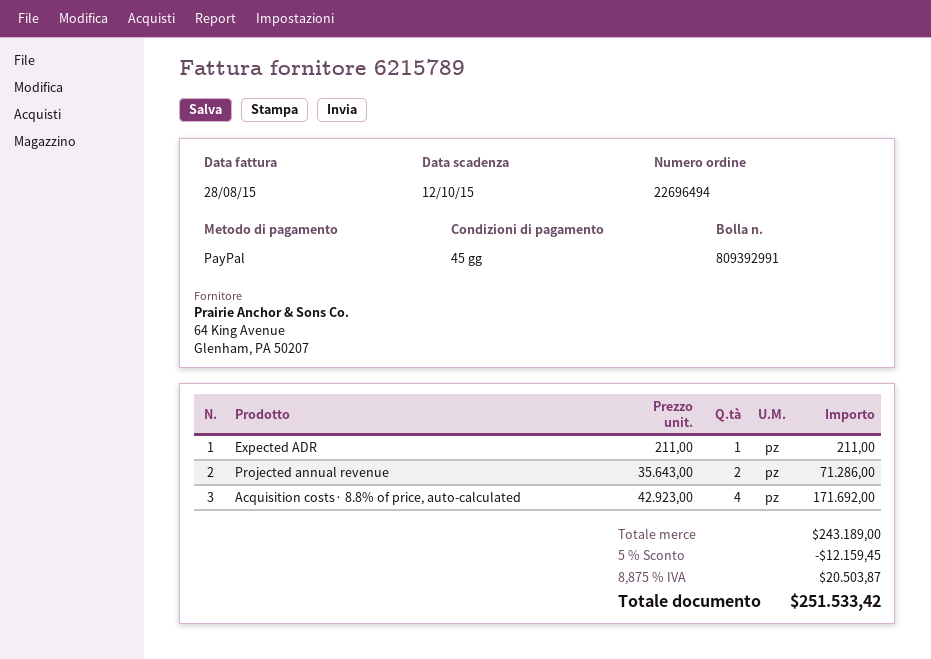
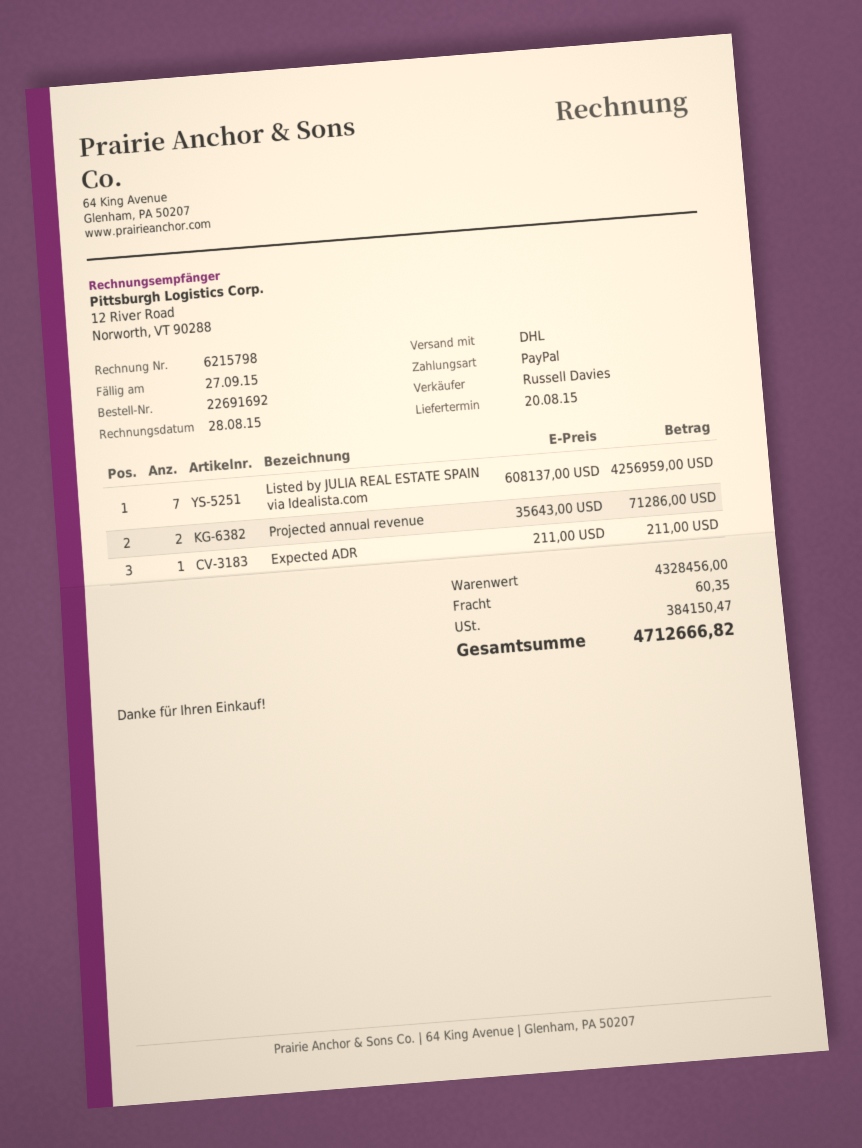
order number: 22696494 -> 22691692
invoice number: 6215789 -> 6215798
due date: 2015-10-12 -> 2015-09-27
Acquisition costs· 8.8% of price, auto-calculated: 4 x 42923.00 = 171692.00 -> none
Listed by JULIA REAL ESTATE SPAIN via Idealista.com: none -> 7 x 608137.00 = 4256959.00
subtotal: 243189.00 -> 4328456.00
discount: 5% = 12159.45 -> none
shipping: none -> 60.35
tax: 20503.87 -> 384150.47
total: 251533.42 -> 4712666.82

